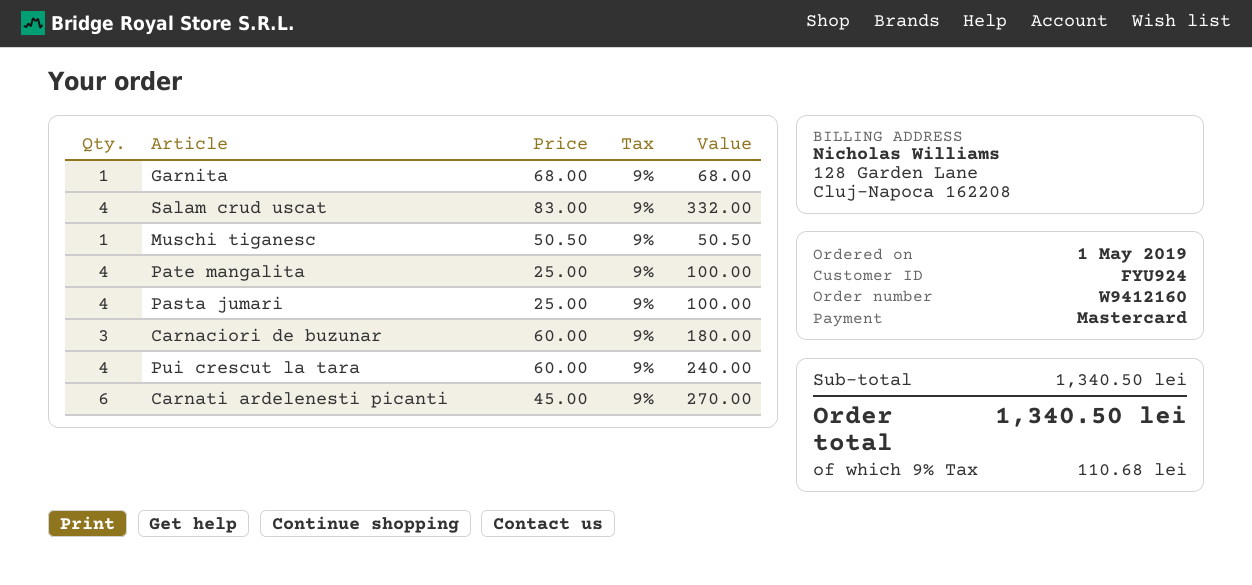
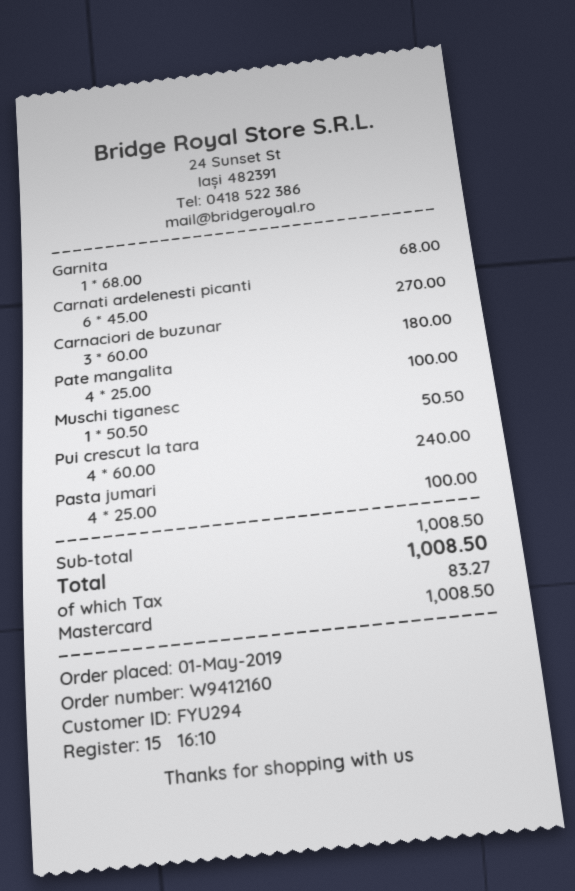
customer number: FYU924 -> FYU294
Salam crud uscat: 4 x 83.00 = 332.00 -> none
subtotal: 1340.50 -> 1008.50
tax: 110.68 -> 83.27
total: 1340.50 -> 1008.50

